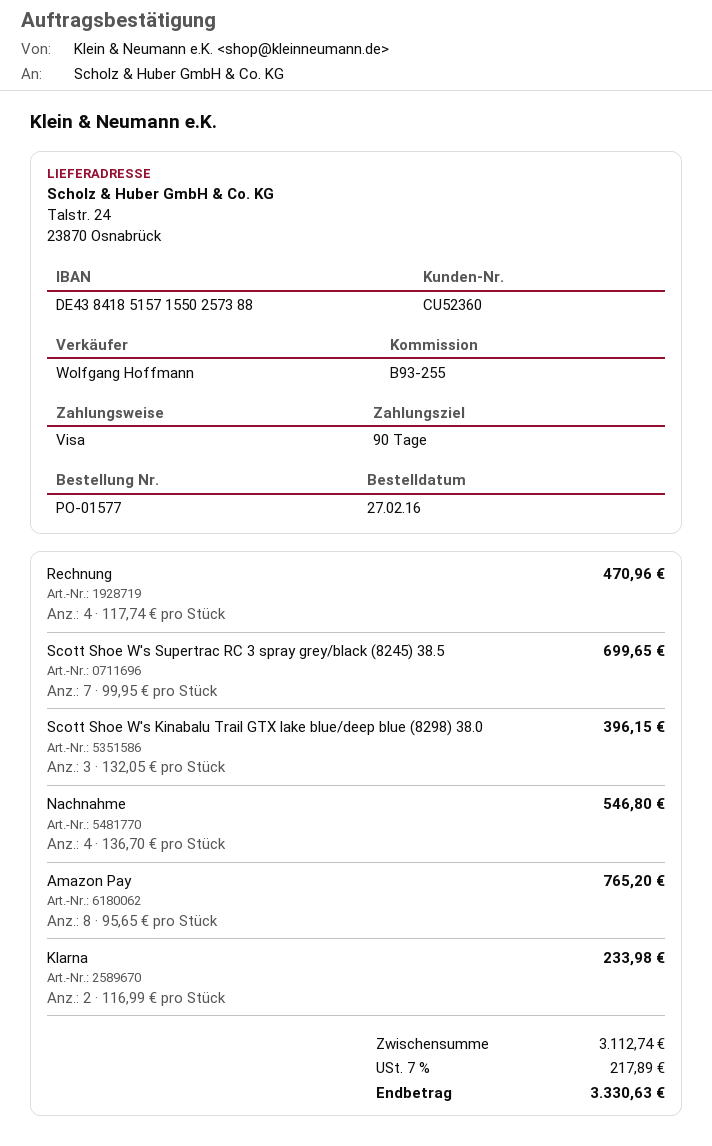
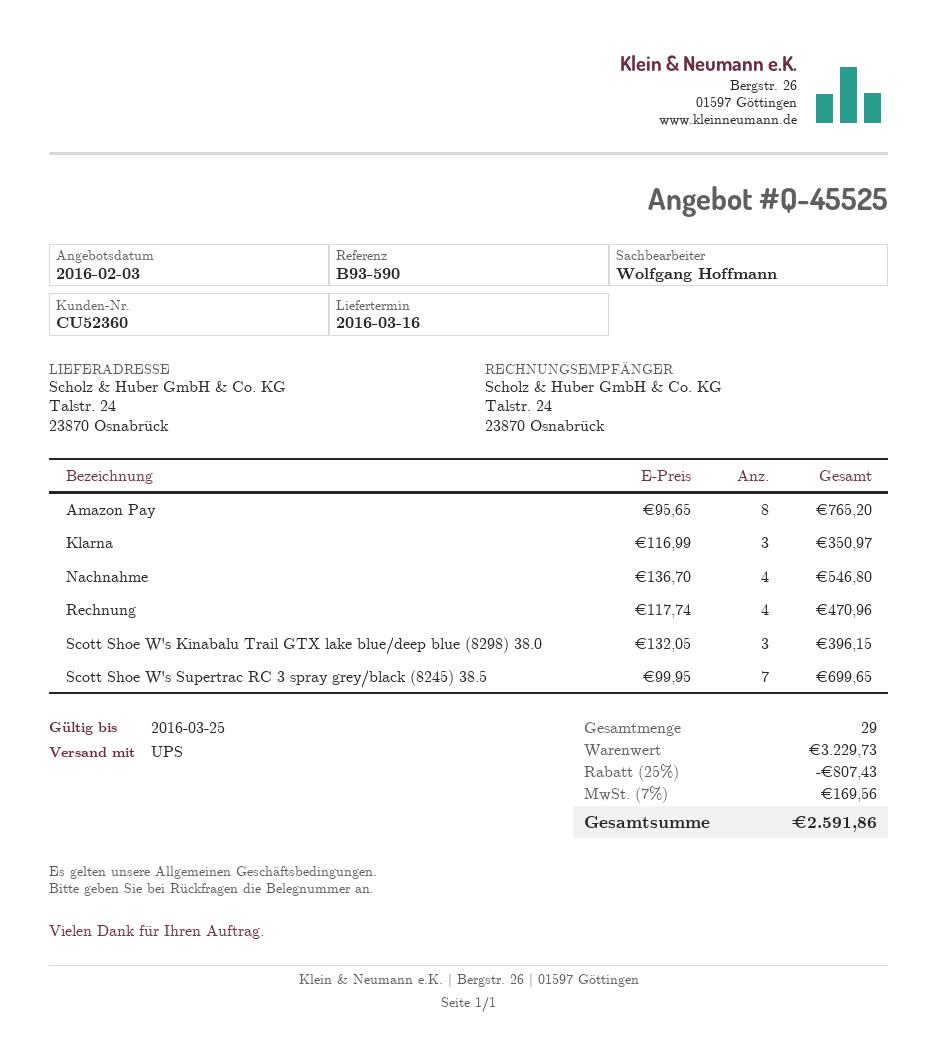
reference: B93-255 -> B93-590
Klarna: 2 x 116.99 = 233.98 -> 3 x 116.99 = 350.97
subtotal: 3112.74 -> 3229.73
discount: none -> 25% = 807.43
tax: 7% = 217.89 -> 7% = 169.56
total: 3330.63 -> 2591.86

